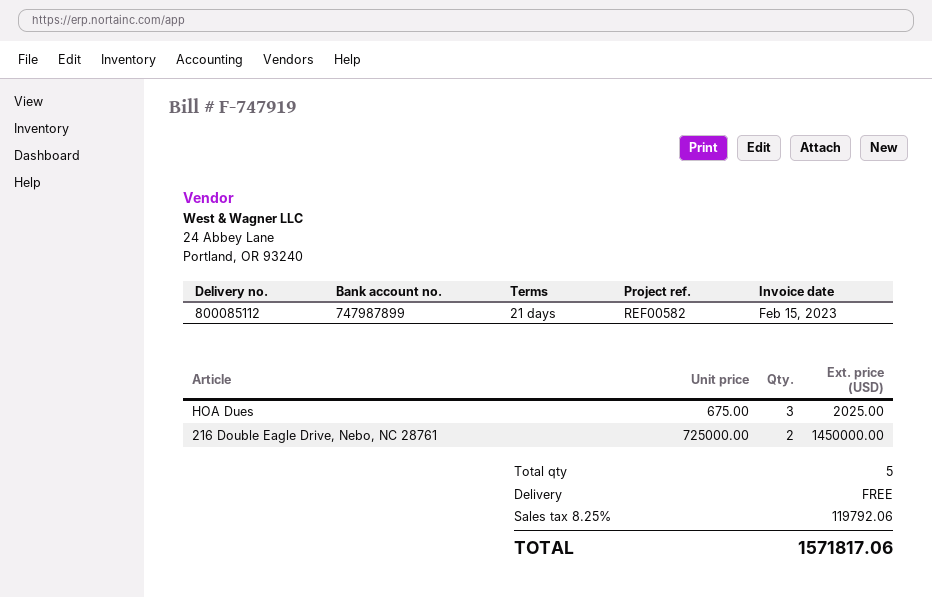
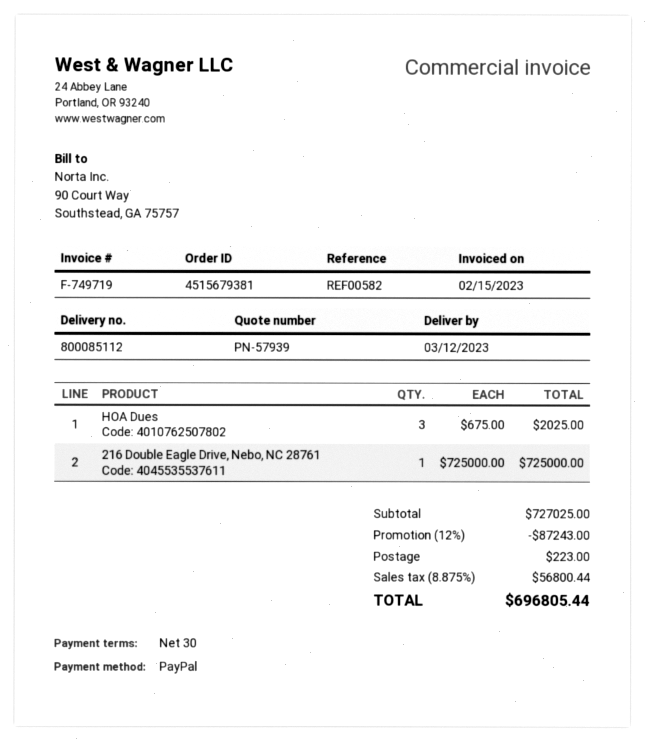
invoice number: F-747919 -> F-749719
payment terms: 21 days -> 30 days
216 Double Eagle Drive, Nebo, NC 28761: 2 x 725000.00 = 1450000.00 -> 1 x 725000.00 = 725000.00
discount: none -> 12% = 87243.00
shipping: 0.00 -> 223.00
tax: 8.25% = 119792.06 -> 8.875% = 56800.44
total: 1571817.06 -> 696805.44

